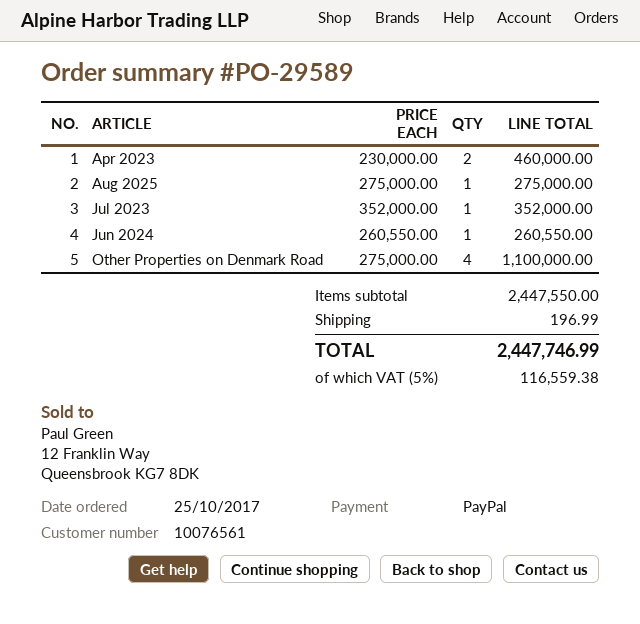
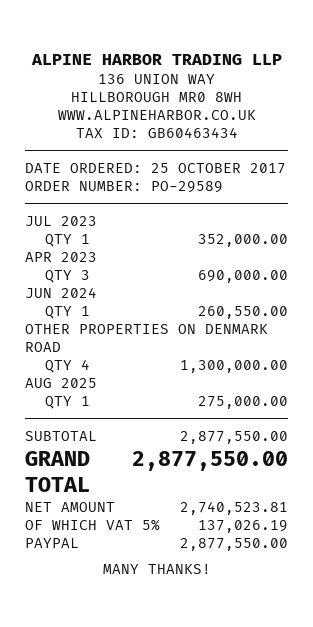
Apr 2023: 2 for 460000.00 -> 3 for 690000.00
Other Properties on Denmark Road: 4 for 1100000.00 -> 4 for 1300000.00
subtotal: 2447550.00 -> 2877550.00
shipping: 196.99 -> none
tax: 5% = 116559.38 -> 5% = 137026.19
total: 2447746.99 -> 2877550.00

